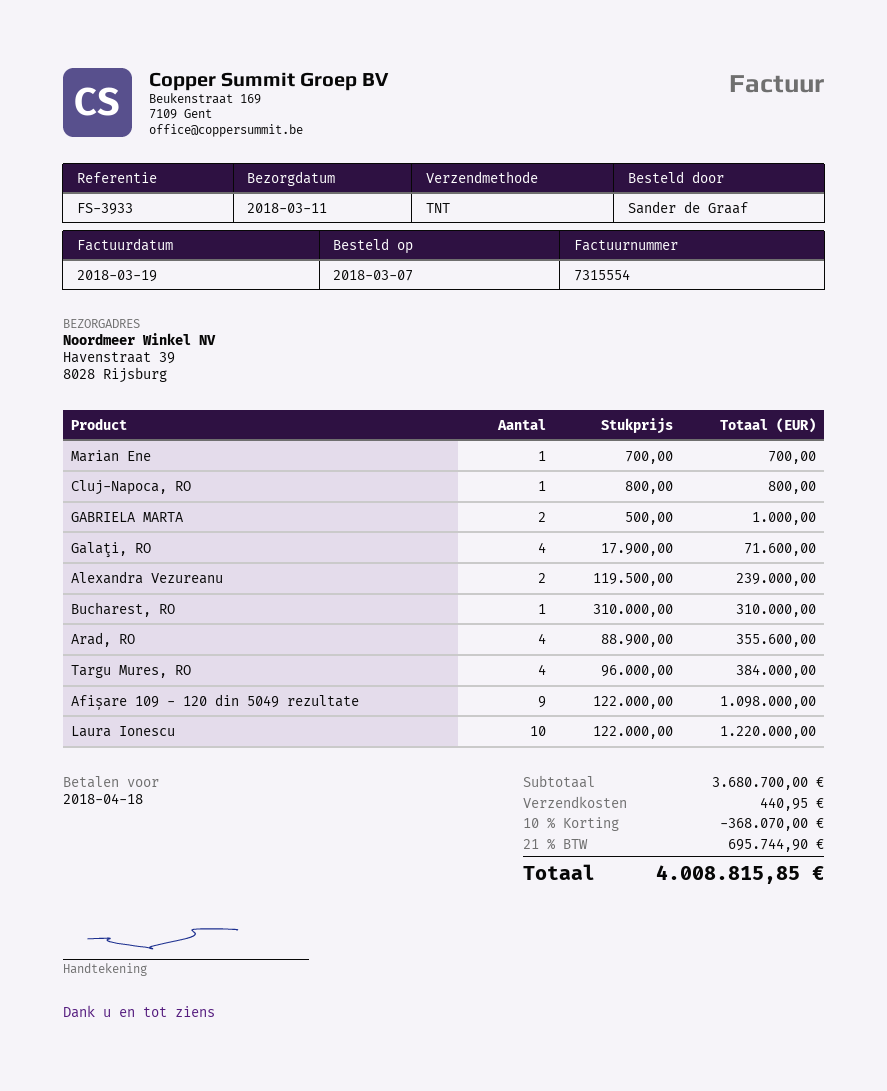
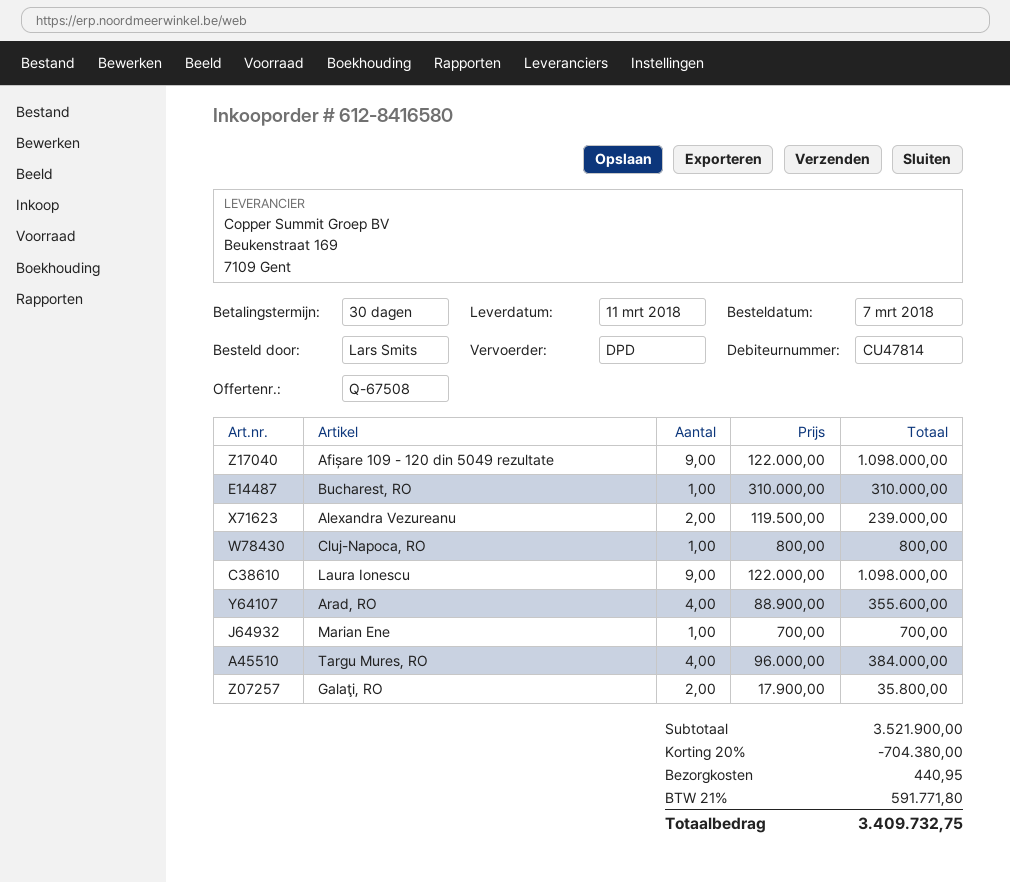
ordered by: Sander de Graaf -> Lars Smits
shipping method: TNT -> DPD
GABRIELA MARTA: 2 x 500.00 = 1000.00 -> none
Galaţi, RO: 4 x 17900.00 = 71600.00 -> 2 x 17900.00 = 35800.00
Laura Ionescu: 10 x 122000.00 = 1220000.00 -> 9 x 122000.00 = 1098000.00
subtotal: 3680700.00 -> 3521900.00
discount: 10% = 368070.00 -> 20% = 704380.00
tax: 21% = 695744.90 -> 21% = 591771.80
total: 4008815.85 -> 3409732.75

